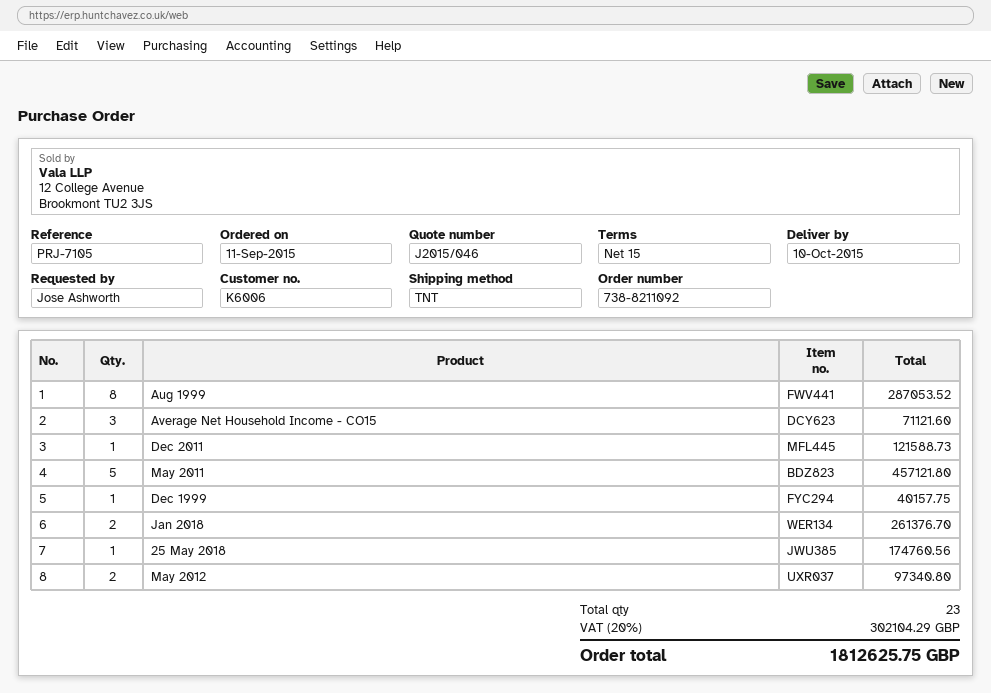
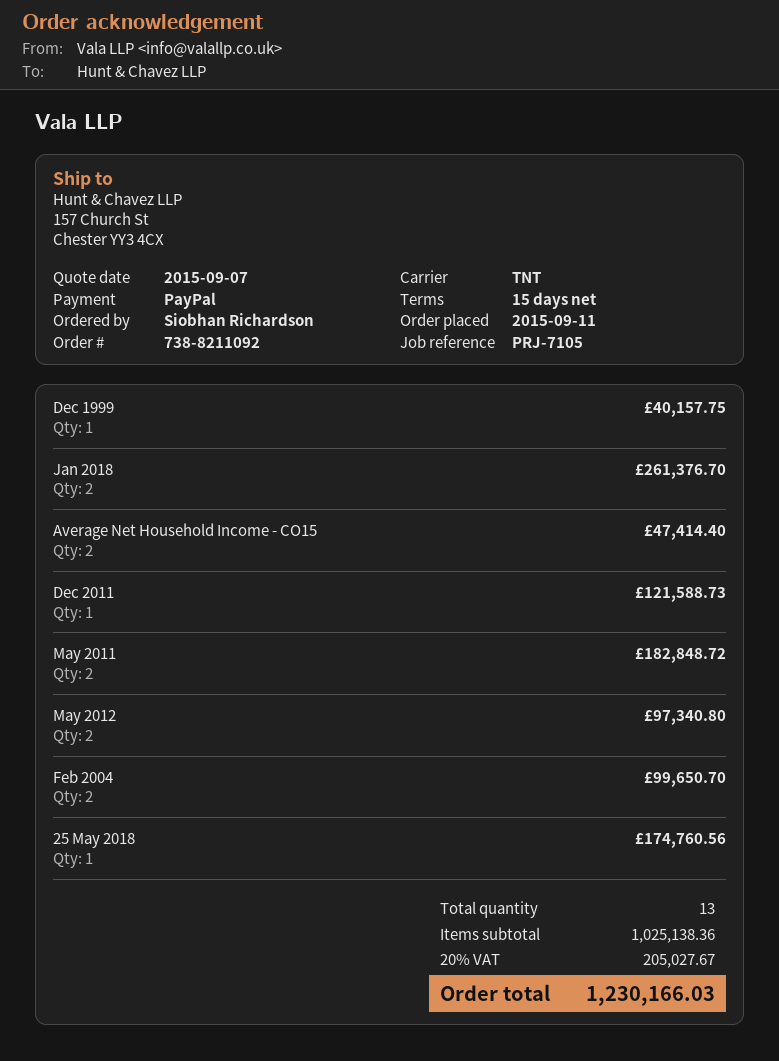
ordered by: Jose Ashworth -> Siobhan Richardson
Aug 1999: 8 for 287053.52 -> none
Average Net Household Income - CO15: 3 for 71121.60 -> 2 for 47414.40
May 2011: 5 for 457121.80 -> 2 for 182848.72
Feb 2004: none -> 2 for 99650.70
total quantity: 23 -> 13
tax: 20% = 302104.29 -> 20% = 205027.67
total: 1812625.75 -> 1230166.03

